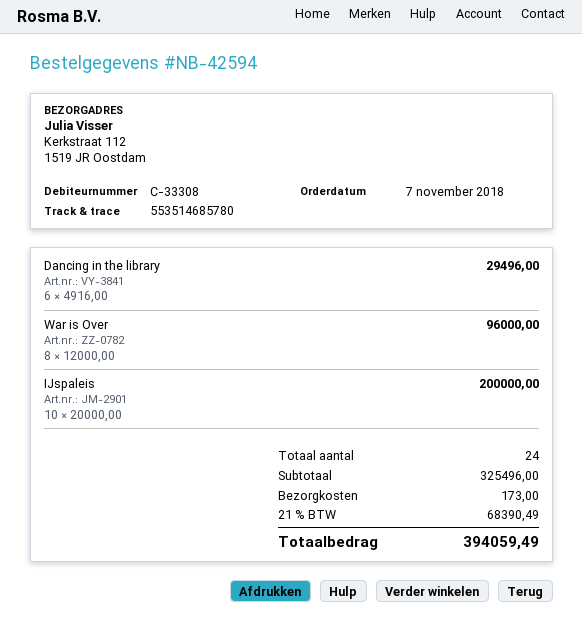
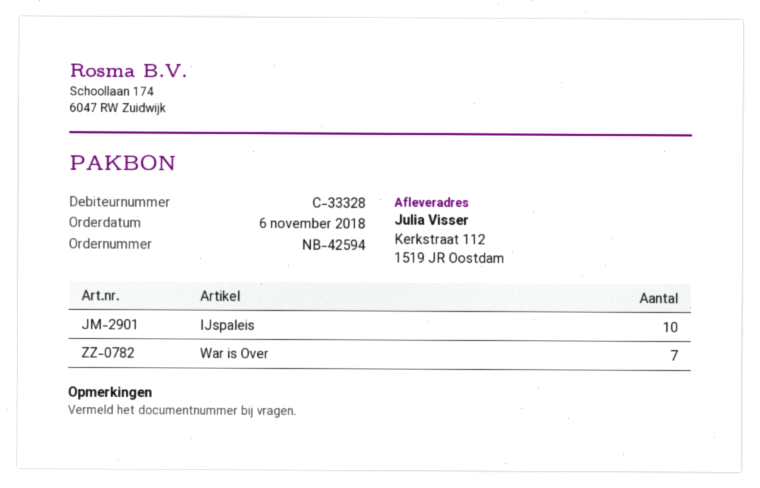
order date: 2018-11-07 -> 2018-11-06
customer number: C-33308 -> C-33328
Dancing in the library: 6 -> none
War is Over: 8 -> 7

